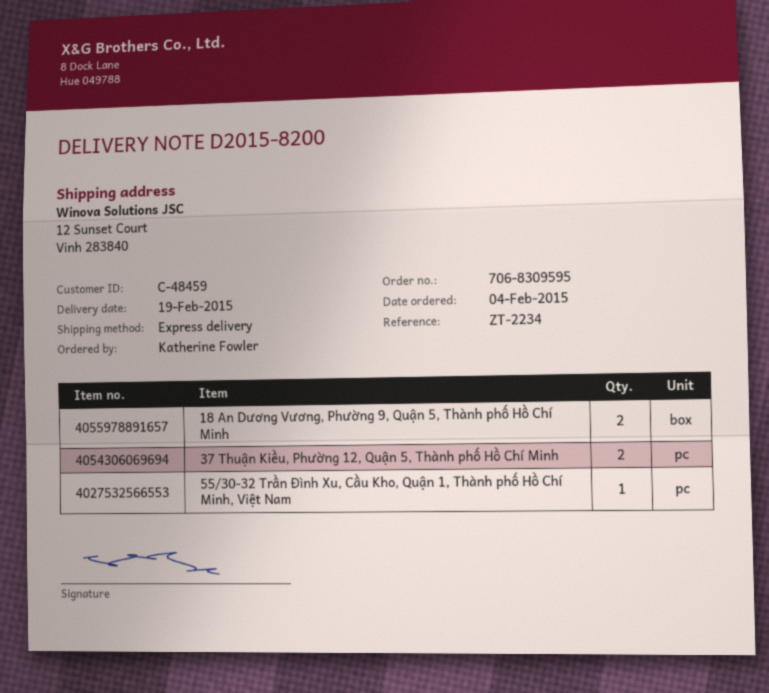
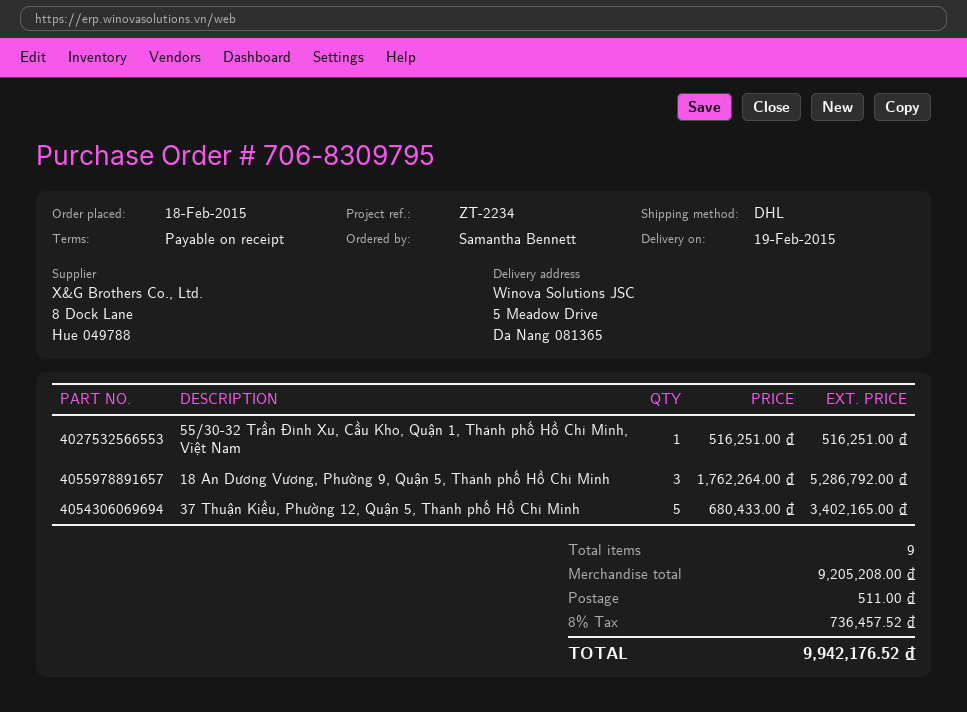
order number: 706-8309595 -> 706-8309795
order date: 2015-02-04 -> 2015-02-18
ordered by: Katherine Fowler -> Samantha Bennett
shipping method: express -> DHL
ship to: 12 Sunset Court, Vinh 283840 -> 5 Meadow Drive, Da Nang 081365
18 An Dương Vương, Phường 9, Quận 5, Thành phố Hồ Chí Minh: 2 -> 3
37 Thuận Kiều, Phường 12, Quận 5, Thành phố Hồ Chí Minh: 2 -> 5

